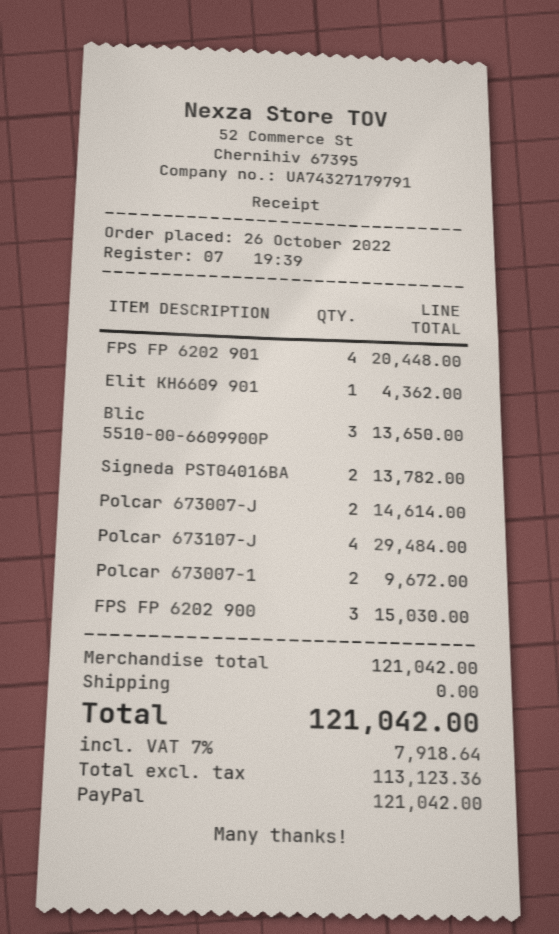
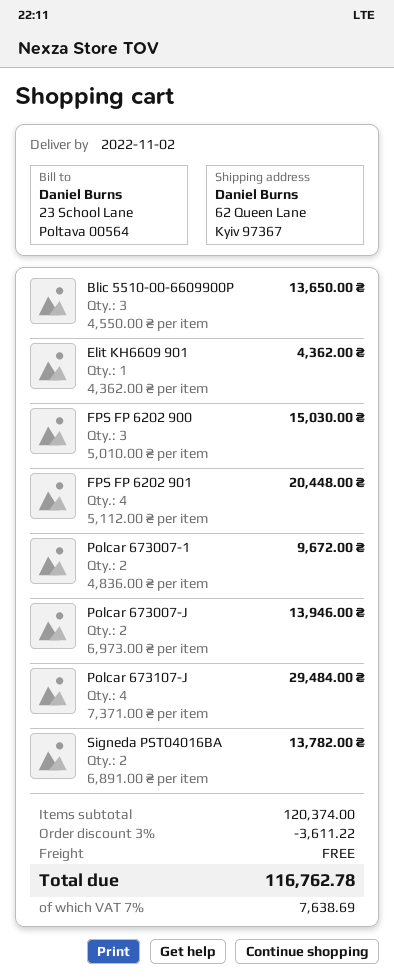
Polcar 673007-J: 2 for 14614.00 -> 2 for 13946.00
subtotal: 121042.00 -> 120374.00
discount: none -> 3% = 3611.22
tax: 7% = 7918.64 -> 7% = 7638.69
total: 121042.00 -> 116762.78

